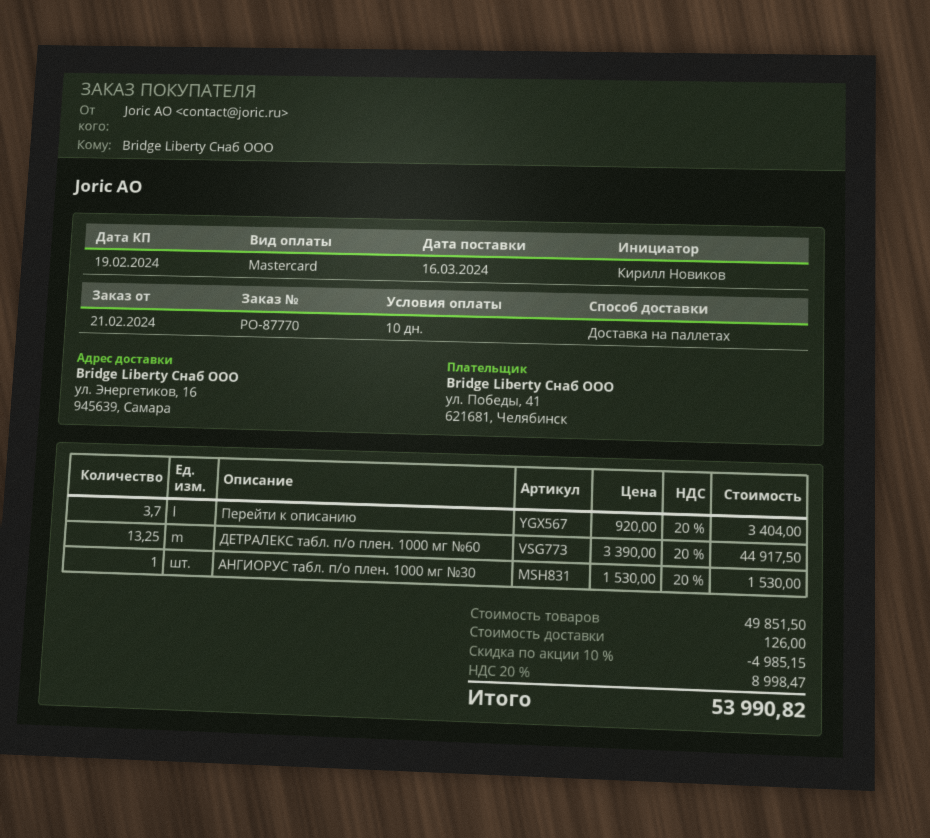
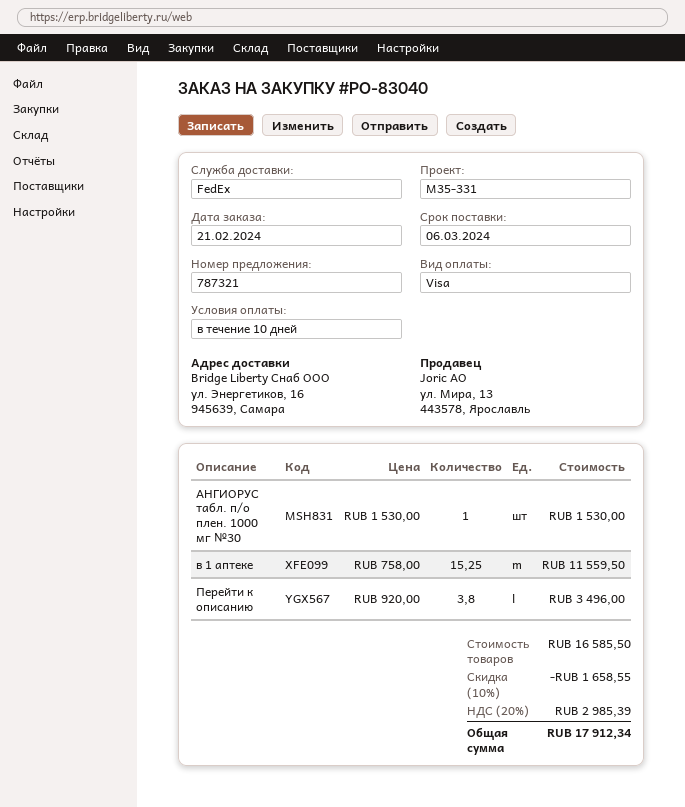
order number: PO-87770 -> PO-83040
delivery date: 2024-03-16 -> 2024-03-06
payment method: Mastercard -> Visa
shipping method: pallet freight -> FedEx
Перейти к описанию: 3.7 x 920.00 = 3404.00 -> 3.8 x 920.00 = 3496.00
ДЕТРАЛЕКС табл. п/о плен. 1000 мг №60: 13.25 x 3390.00 = 44917.50 -> none
в 1 аптеке: none -> 15.25 x 758.00 = 11559.50
subtotal: 49851.50 -> 16585.50
discount: 10% = 4985.15 -> 10% = 1658.55
shipping: 126.00 -> none
tax: 20% = 8998.47 -> 20% = 2985.39
total: 53990.82 -> 17912.34

